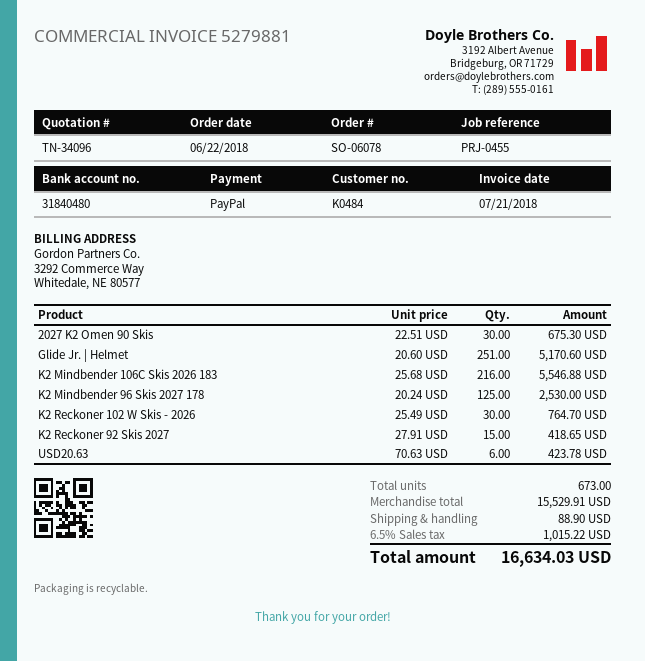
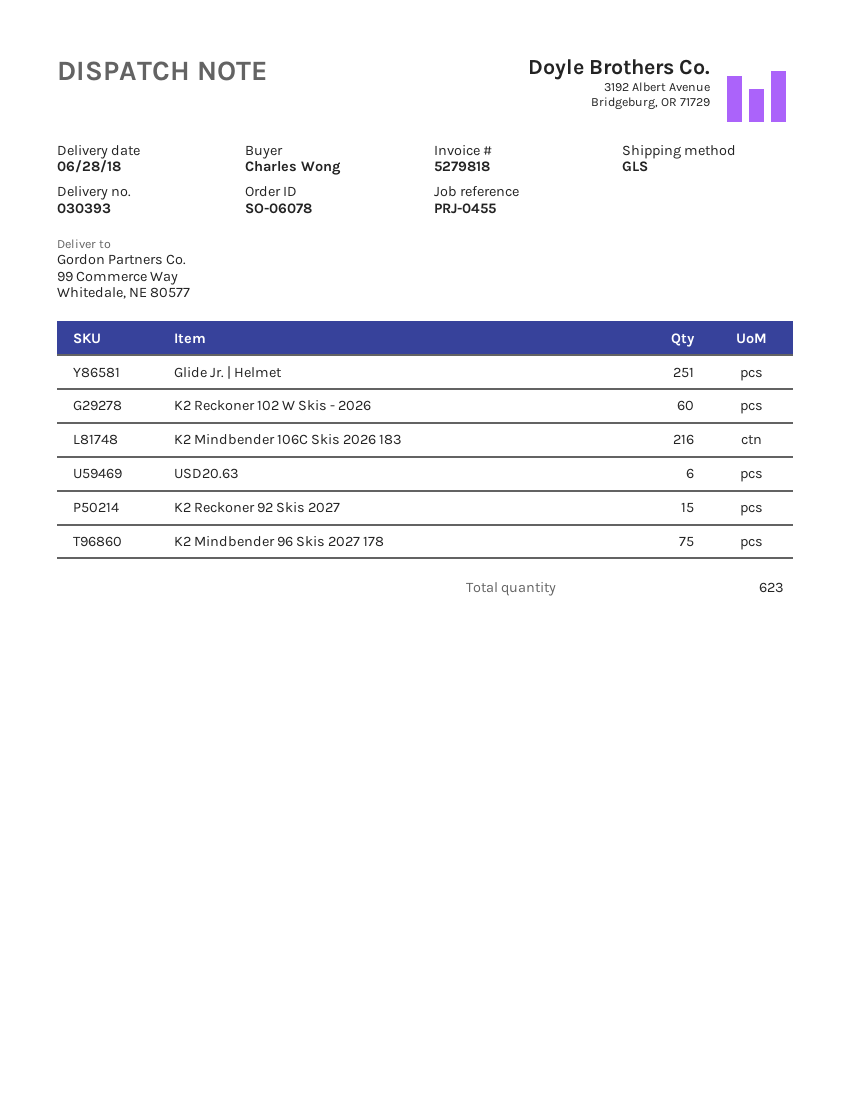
invoice number: 5279881 -> 5279818
2027 K2 Omen 90 Skis: 30 -> none
K2 Mindbender 96 Skis 2027 178: 125 -> 75
K2 Reckoner 102 W Skis - 2026: 30 -> 60
total quantity: 673 -> 623

